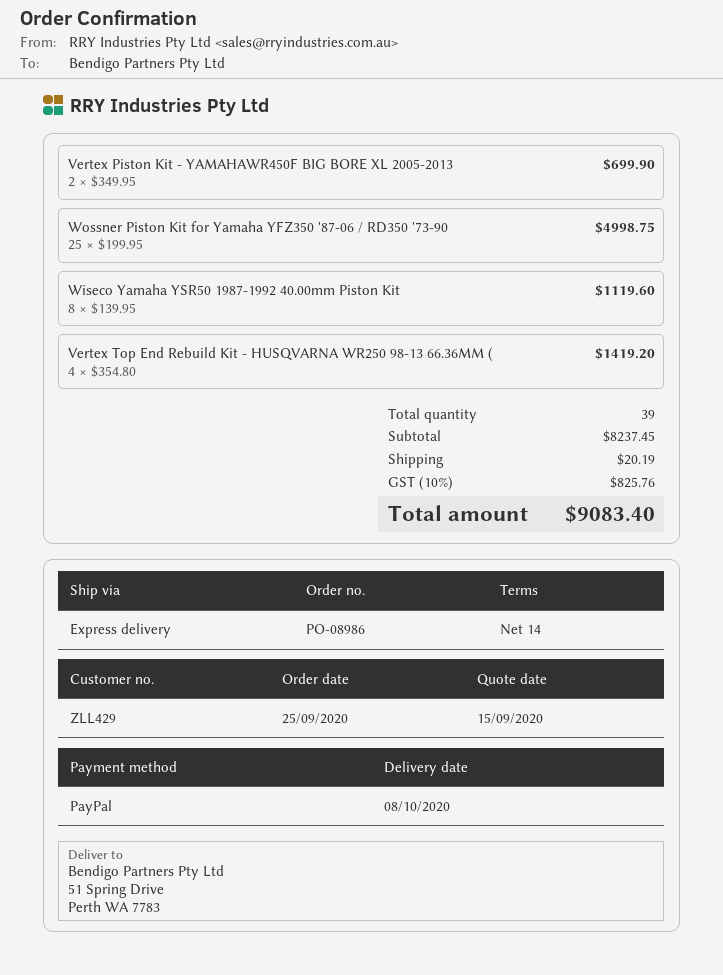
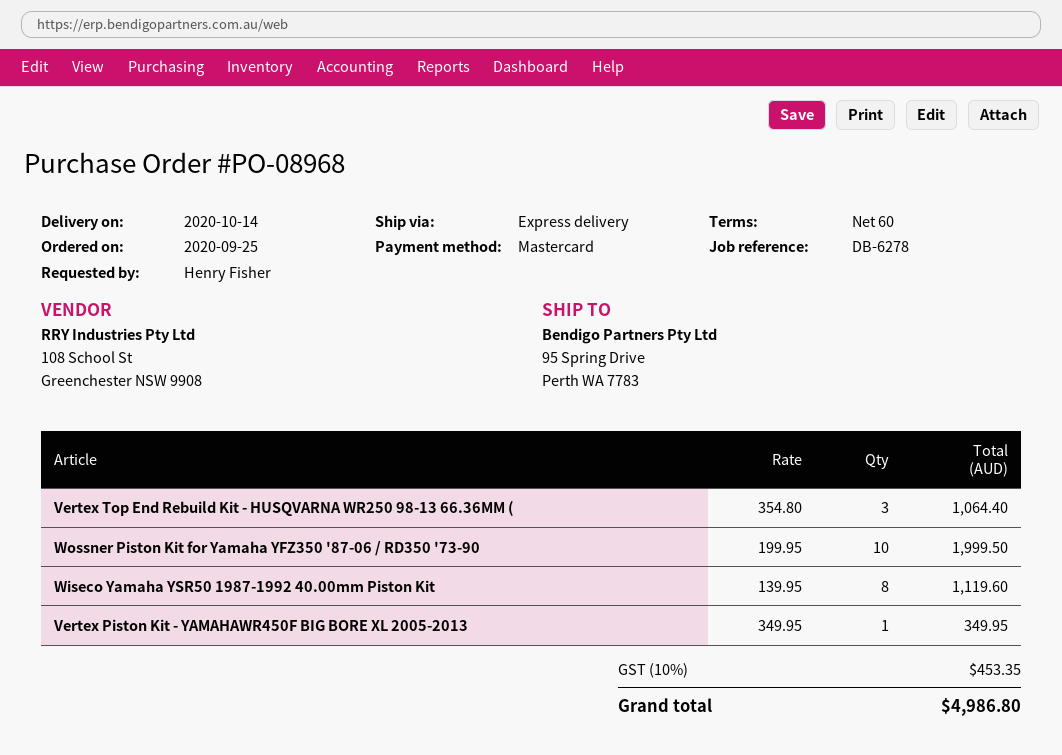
order number: PO-08986 -> PO-08968
delivery date: 2020-10-08 -> 2020-10-14
payment terms: 14 days -> 60 days
payment method: PayPal -> Mastercard
ship to: 51 Spring Drive, Perth WA 7783 -> 95 Spring Drive, Perth WA 7783
Vertex Piston Kit - YAMAHAWR450F BIG BORE XL 2005-2013: 2 x 349.95 = 699.90 -> 1 x 349.95 = 349.95
Wossner Piston Kit for Yamaha YFZ350 '87-06 / RD350 '73-90: 25 x 199.95 = 4998.75 -> 10 x 199.95 = 1999.50
Vertex Top End Rebuild Kit - HUSQVARNA WR250 98-13 66.36MM (: 4 x 354.80 = 1419.20 -> 3 x 354.80 = 1064.40
shipping: 20.19 -> none
tax: 10% = 825.76 -> 10% = 453.35
total: 9083.40 -> 4986.80

